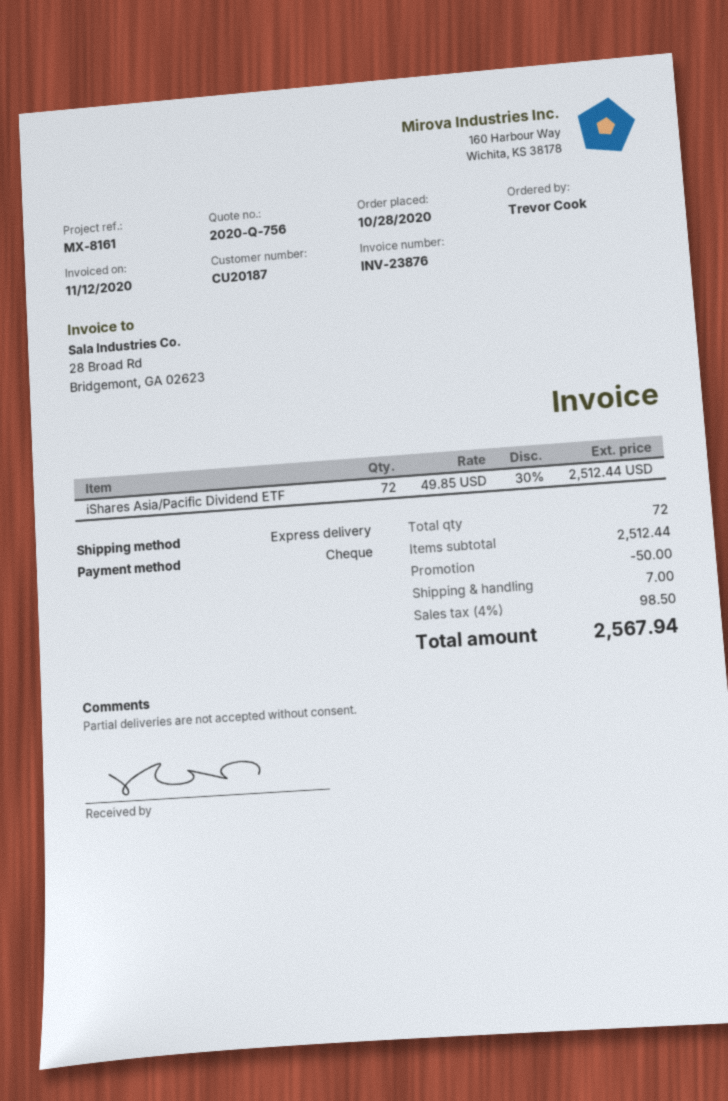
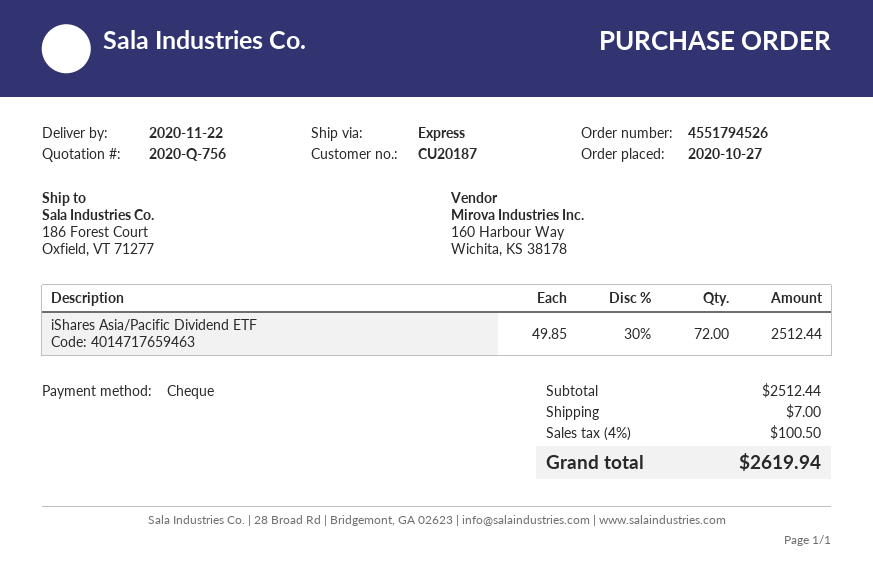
order date: 2020-10-28 -> 2020-10-27
discount: 50.00 -> none
tax: 4% = 98.50 -> 4% = 100.50
total: 2567.94 -> 2619.94

